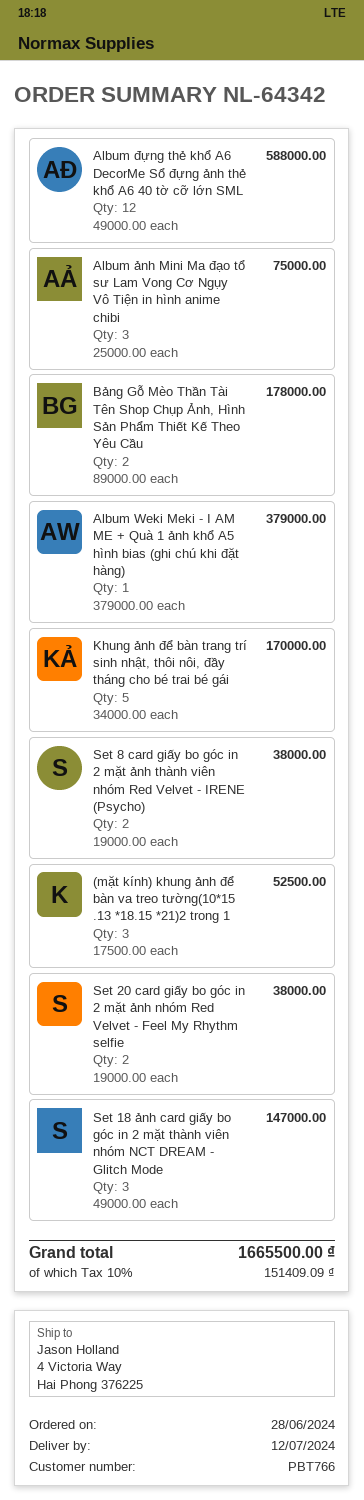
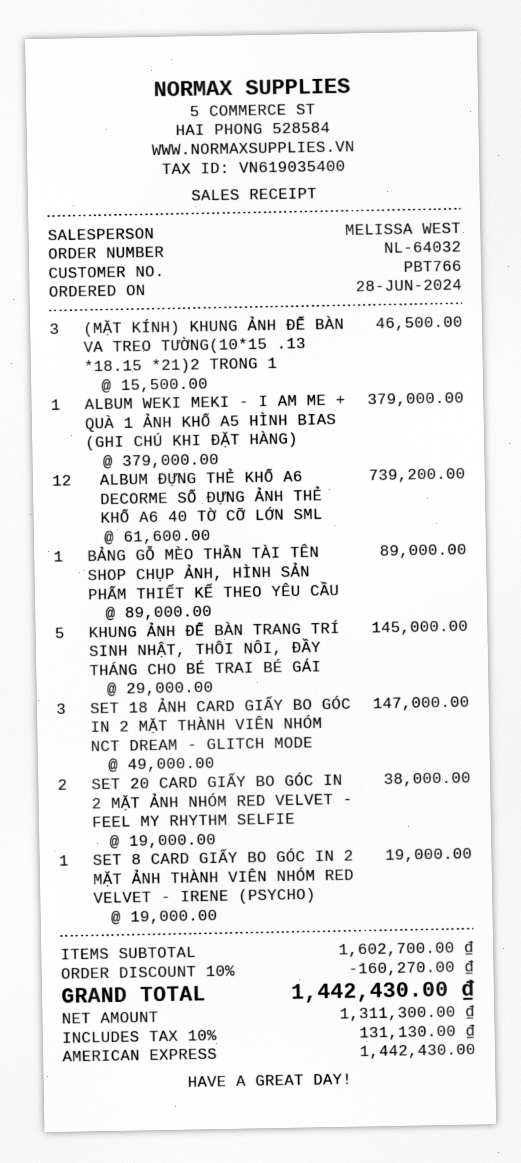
order number: NL-64342 -> NL-64032
Album đựng thẻ khổ A6 DecorMe Sổ đựng ảnh thẻ khổ A6 40 tờ cỡ lớn SML: 12 x 49000.00 = 588000.00 -> 12 x 61600.00 = 739200.00
Album ảnh Mini Ma đạo tổ sư Lam Vong Cơ Ngụy Vô Tiện in hình anime chibi: 3 x 25000.00 = 75000.00 -> none
Bảng Gỗ Mèo Thần Tài Tên Shop Chụp Ảnh, Hình Sản Phẩm Thiết Kế Theo Yêu Cầu: 2 x 89000.00 = 178000.00 -> 1 x 89000.00 = 89000.00
Khung ảnh để bàn trang trí sinh nhật, thôi nôi, đầy tháng cho bé trai bé gái: 5 x 34000.00 = 170000.00 -> 5 x 29000.00 = 145000.00
Set 8 card giấy bo góc in 2 mặt ảnh thành viên nhóm Red Velvet - IRENE (Psycho): 2 x 19000.00 = 38000.00 -> 1 x 19000.00 = 19000.00
(mặt kính) khung ảnh để bàn va treo tường(10*15 .13 *18.15 *21)2 trong 1: 3 x 17500.00 = 52500.00 -> 3 x 15500.00 = 46500.00
discount: none -> 10% = 160270.00
tax: 10% = 151409.09 -> 10% = 131130.00
total: 1665500.00 -> 1442430.00

